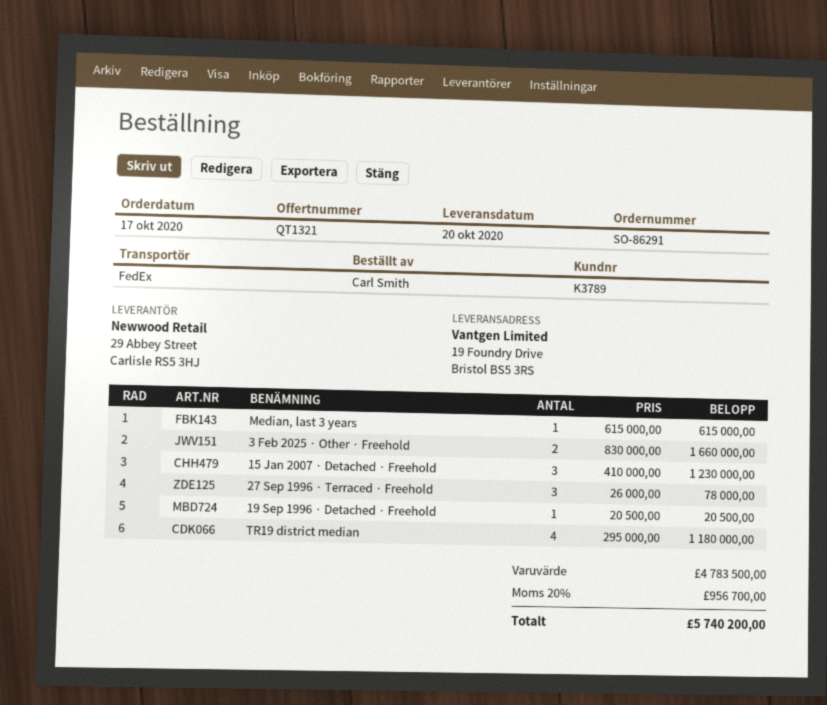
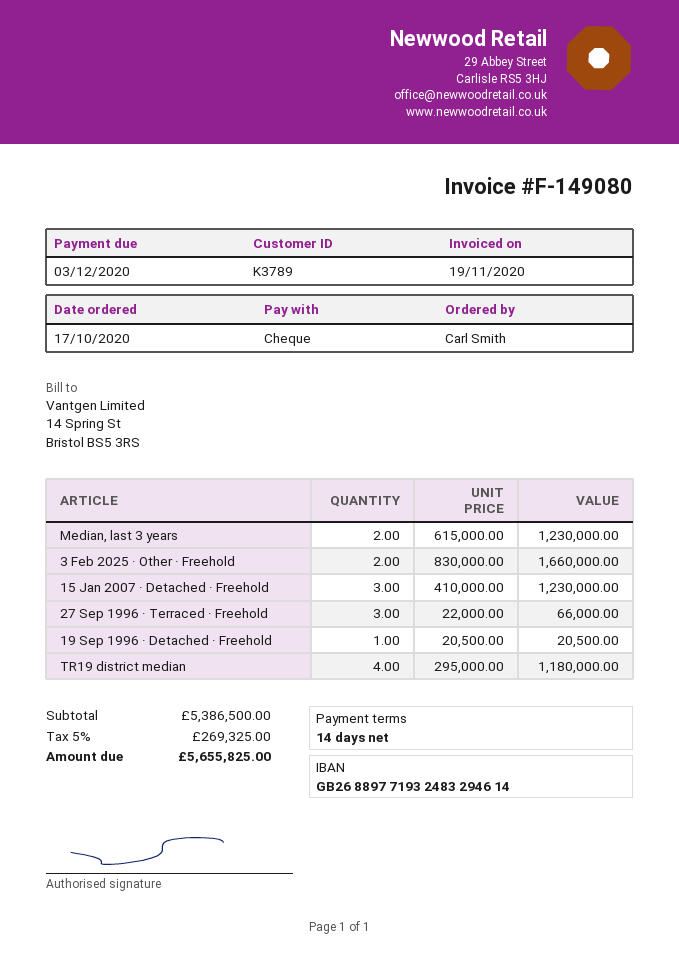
Median, last 3 years: 1 x 615000.00 = 615000.00 -> 2 x 615000.00 = 1230000.00
27 Sep 1996 · Terraced · Freehold: 3 x 26000.00 = 78000.00 -> 3 x 22000.00 = 66000.00
subtotal: 4783500.00 -> 5386500.00
tax: 20% = 956700.00 -> 5% = 269325.00
total: 5740200.00 -> 5655825.00

